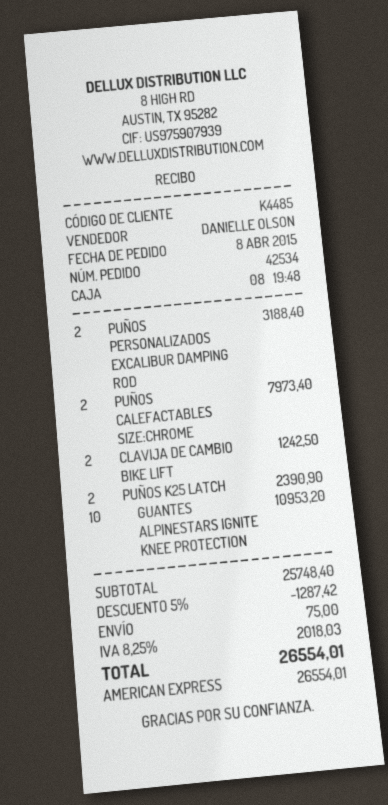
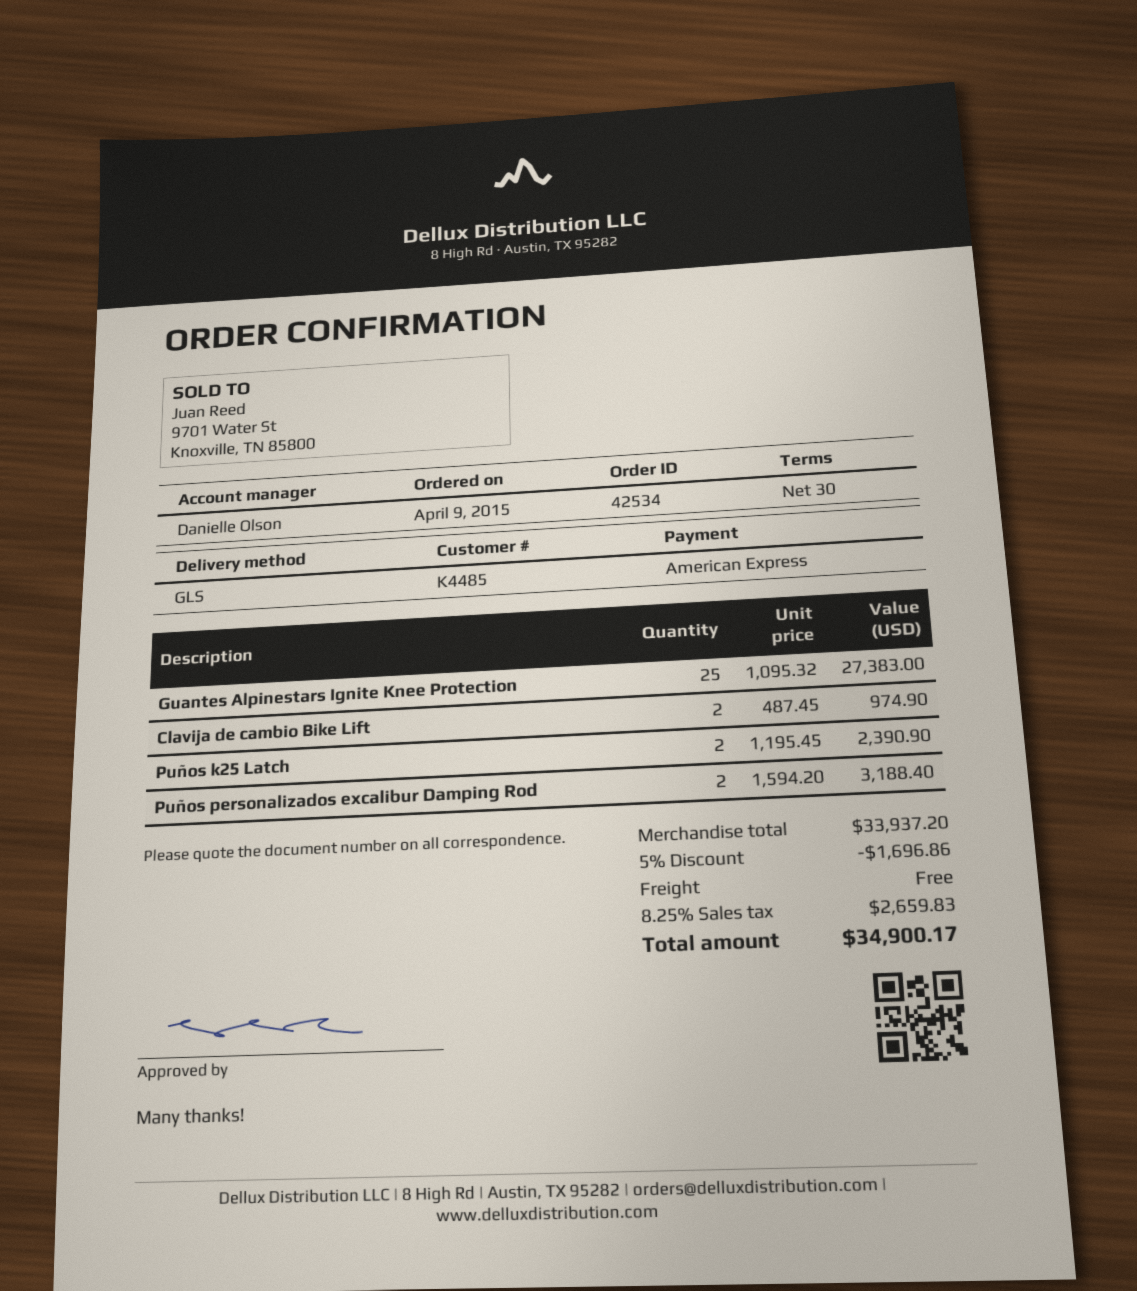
order date: 2015-04-08 -> 2015-04-09
PUÑOS CALEFACTABLES SIZE:CHROME: 2 for 7973.40 -> none
CLAVIJA DE CAMBIO BIKE LIFT: 2 for 1242.50 -> 2 for 974.90
GUANTES ALPINESTARS IGNITE KNEE PROTECTION: 10 for 10953.20 -> 25 for 27383.00
subtotal: 25748.40 -> 33937.20
discount: 5% = 1287.42 -> 5% = 1696.86
shipping: 75.00 -> 0.00
tax: 8.25% = 2018.03 -> 8.25% = 2659.83
total: 26554.01 -> 34900.17

